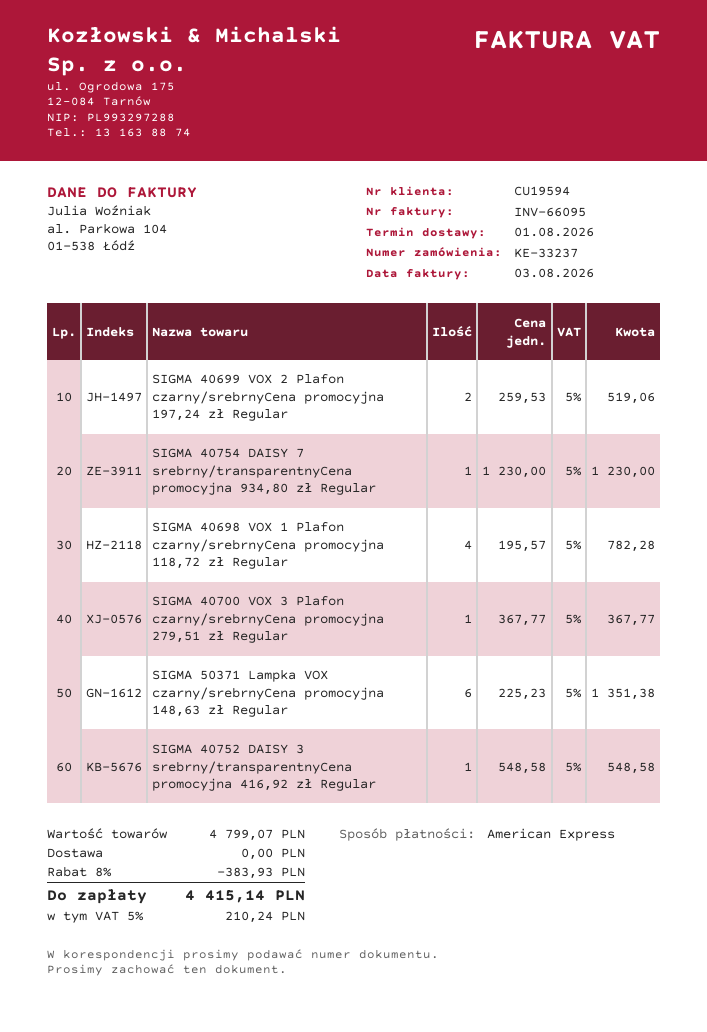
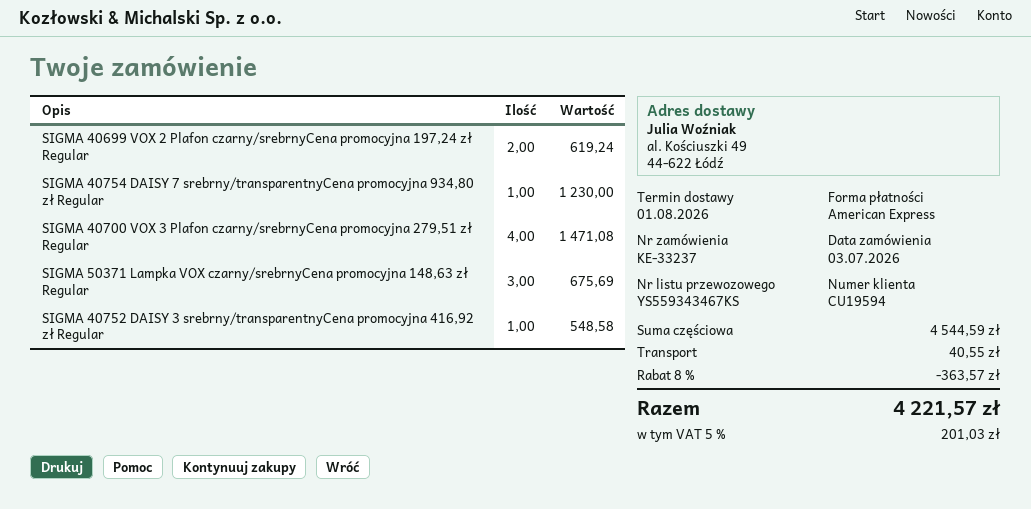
SIGMA 40699 VOX 2 Plafon czarny/srebrnyCena promocyjna 197,24 zł Regular: 2 for 519.06 -> 2 for 619.24
SIGMA 40698 VOX 1 Plafon czarny/srebrnyCena promocyjna 118,72 zł Regular: 4 for 782.28 -> none
SIGMA 40700 VOX 3 Plafon czarny/srebrnyCena promocyjna 279,51 zł Regular: 1 for 367.77 -> 4 for 1471.08
SIGMA 50371 Lampka VOX czarny/srebrnyCena promocyjna 148,63 zł Regular: 6 for 1351.38 -> 3 for 675.69
subtotal: 4799.07 -> 4544.59
discount: 8% = 383.93 -> 8% = 363.57
shipping: 0.00 -> 40.55
tax: 5% = 210.24 -> 5% = 201.03
total: 4415.14 -> 4221.57

